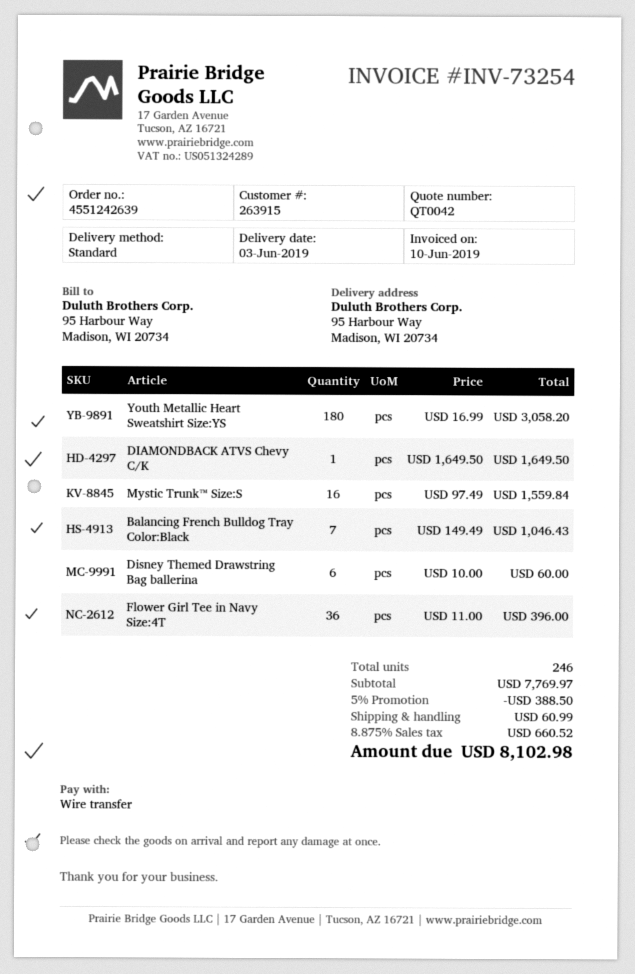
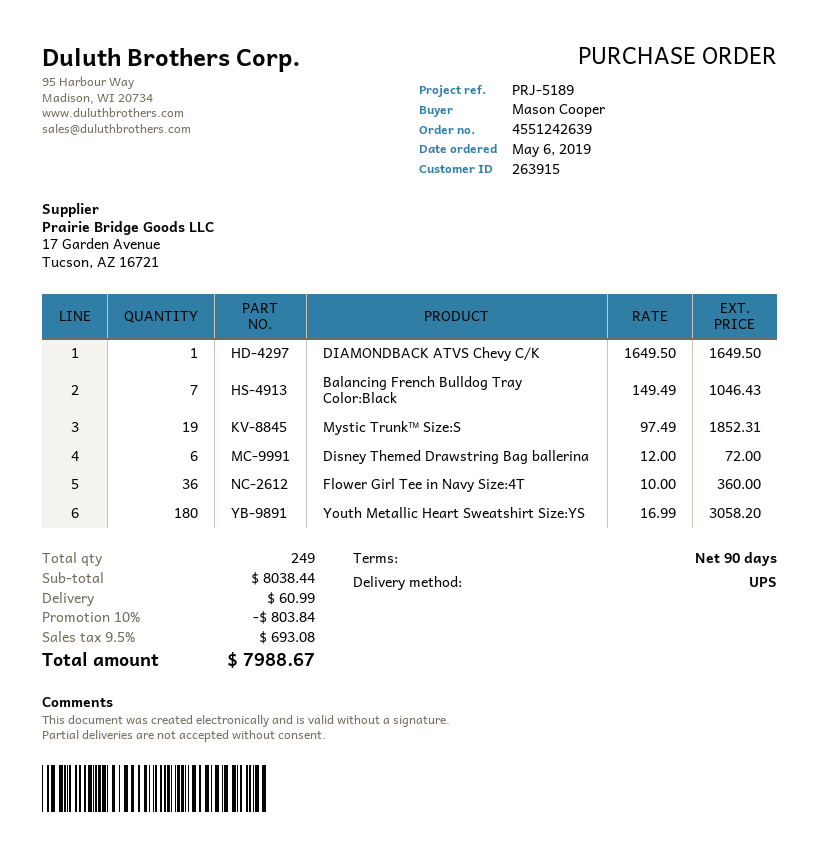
shipping method: standard -> UPS
Mystic Trunk™ Size:S: 16 x 97.49 = 1559.84 -> 19 x 97.49 = 1852.31
Disney Themed Drawstring Bag ballerina: 6 x 10.00 = 60.00 -> 6 x 12.00 = 72.00
Flower Girl Tee in Navy Size:4T: 36 x 11.00 = 396.00 -> 36 x 10.00 = 360.00
total quantity: 246 -> 249
subtotal: 7769.97 -> 8038.44
discount: 5% = 388.50 -> 10% = 803.84
tax: 8.875% = 660.52 -> 9.5% = 693.08
total: 8102.98 -> 7988.67

